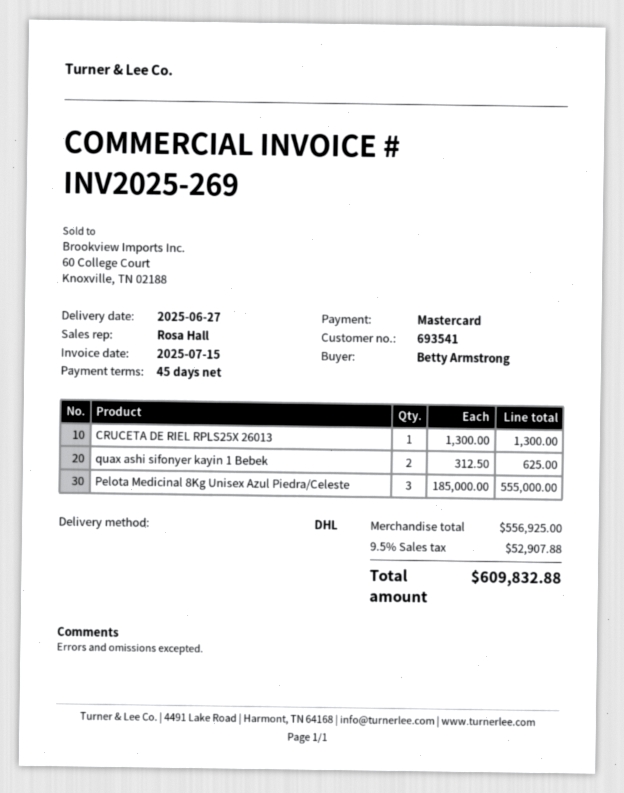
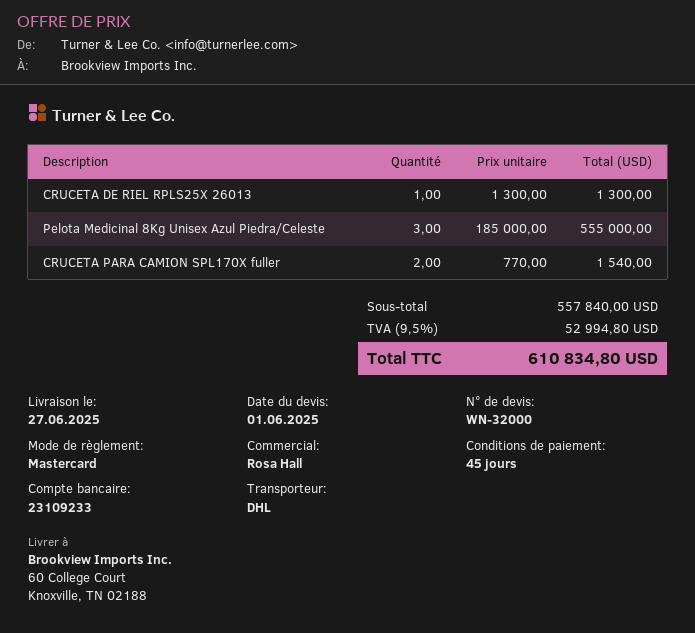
quax ashi sifonyer kayin 1 Bebek: 2 x 312.50 = 625.00 -> none
CRUCETA PARA CAMION SPL170X fuller: none -> 2 x 770.00 = 1540.00
subtotal: 556925.00 -> 557840.00
tax: 9.5% = 52907.88 -> 9.5% = 52994.80
total: 609832.88 -> 610834.80

